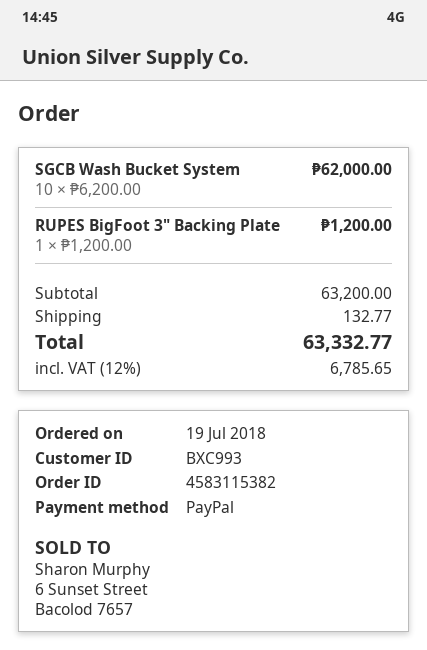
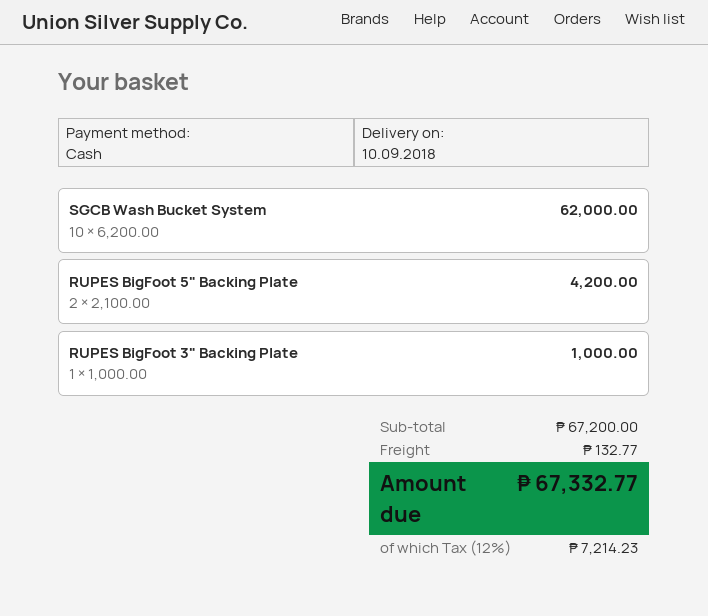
payment method: PayPal -> cash
RUPES BigFoot 3" Backing Plate: 1 x 1200.00 = 1200.00 -> 1 x 1000.00 = 1000.00
RUPES BigFoot 5" Backing Plate: none -> 2 x 2100.00 = 4200.00
subtotal: 63200.00 -> 67200.00
tax: 12% = 6785.65 -> 12% = 7214.23
total: 63332.77 -> 67332.77

